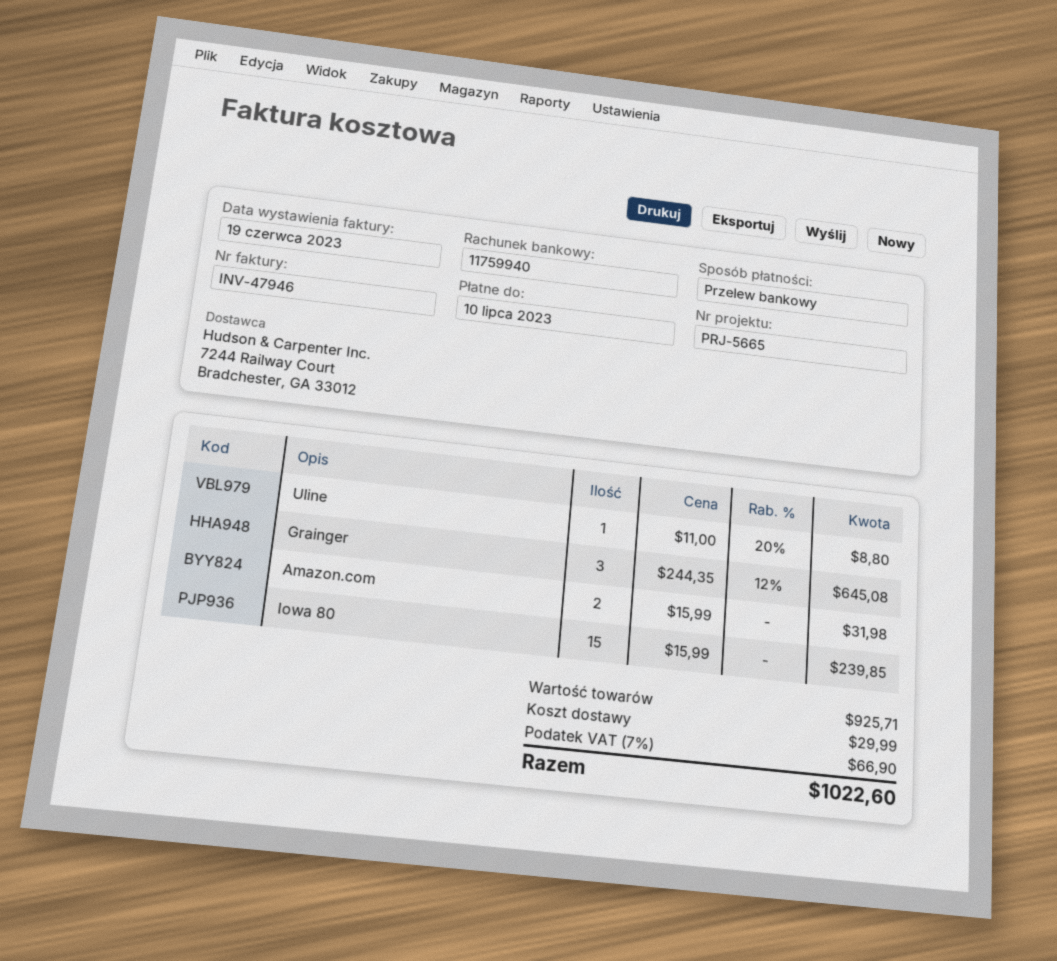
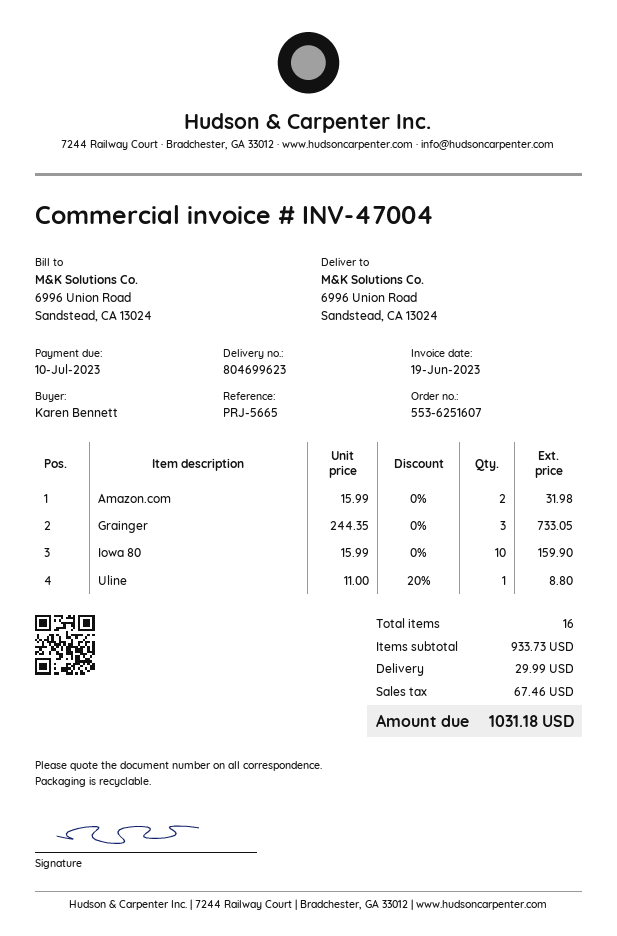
invoice number: INV-47946 -> INV-47004
Grainger: 3 x 244.35 - 12% = 645.08 -> 3 x 244.35 = 733.05
Iowa 80: 15 x 15.99 = 239.85 -> 10 x 15.99 = 159.90
subtotal: 925.71 -> 933.73
tax: 66.90 -> 67.46
total: 1022.60 -> 1031.18

